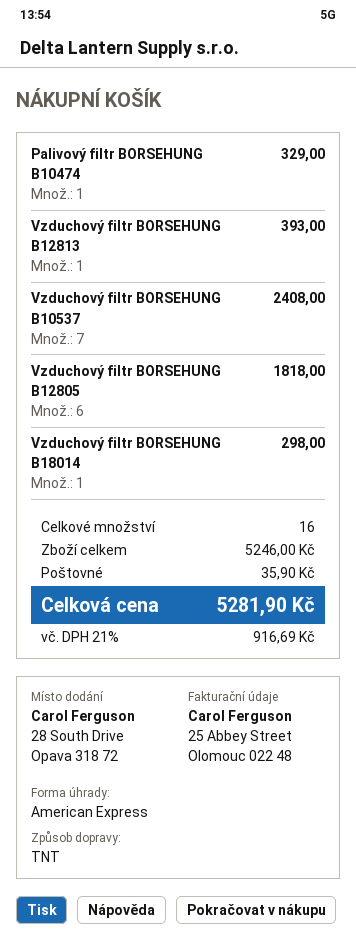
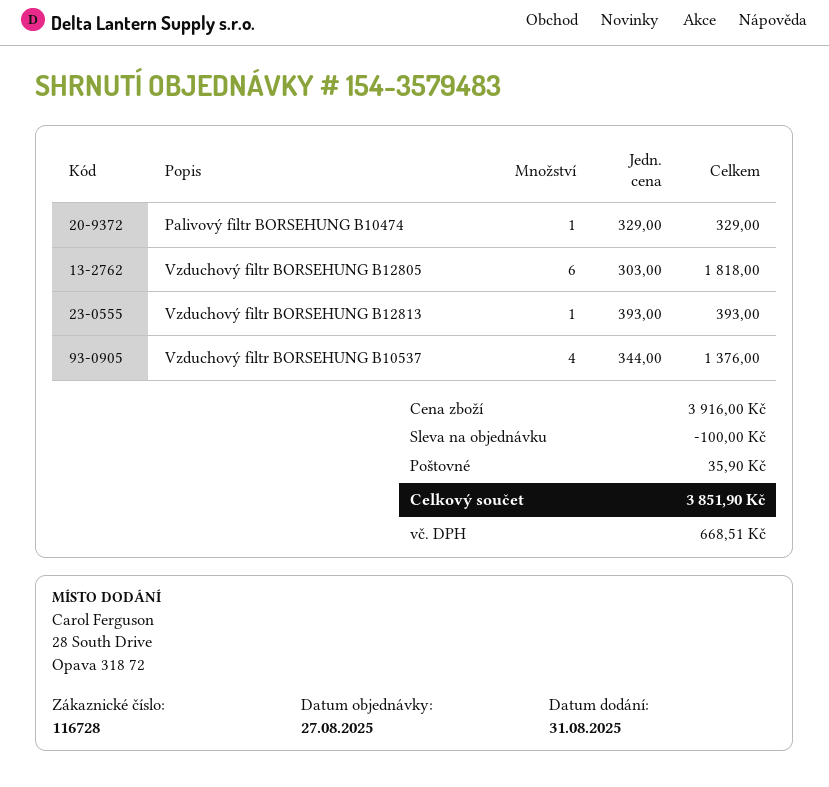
Vzduchový filtr BORSEHUNG B10537: 7 for 2408.00 -> 4 for 1376.00
Vzduchový filtr BORSEHUNG B18014: 1 for 298.00 -> none
subtotal: 5246.00 -> 3916.00
discount: none -> 100.00
tax: 916.69 -> 668.51
total: 5281.90 -> 3851.90

